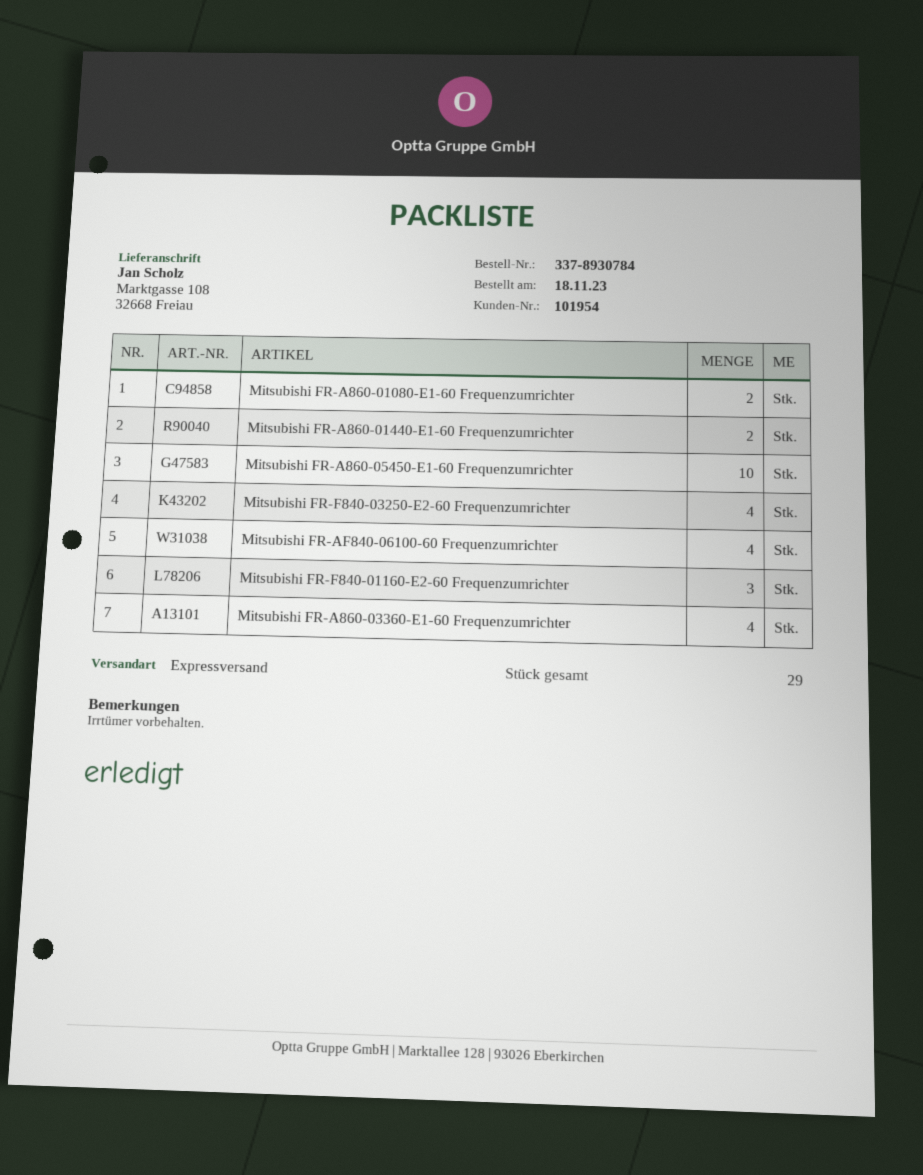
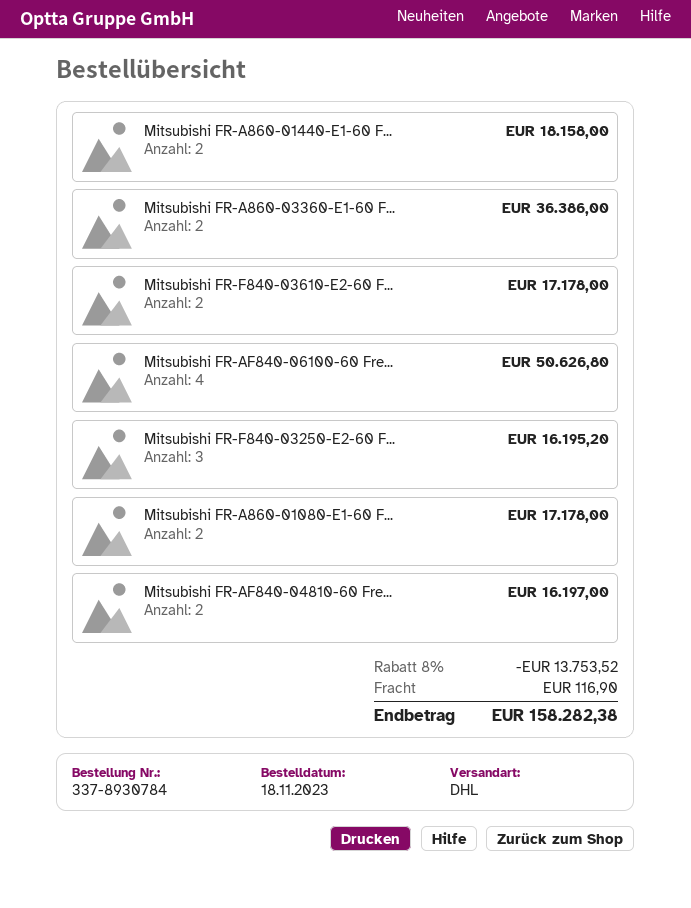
shipping method: express -> DHL
Mitsubishi FR-A860-05450-E1-60 Frequenzumrichter: 10 -> none
Mitsubishi FR-F840-03250-E2-60 Frequenzumrichter: 4 -> 3
Mitsubishi FR-F840-01160-E2-60 Frequenzumrichter: 3 -> none
Mitsubishi FR-A860-03360-E1-60 Frequenzumrichter: 4 -> 2
Mitsubishi FR-F840-03610-E2-60 F...: none -> 2
Mitsubishi FR-AF840-04810-60 Fre...: none -> 2

